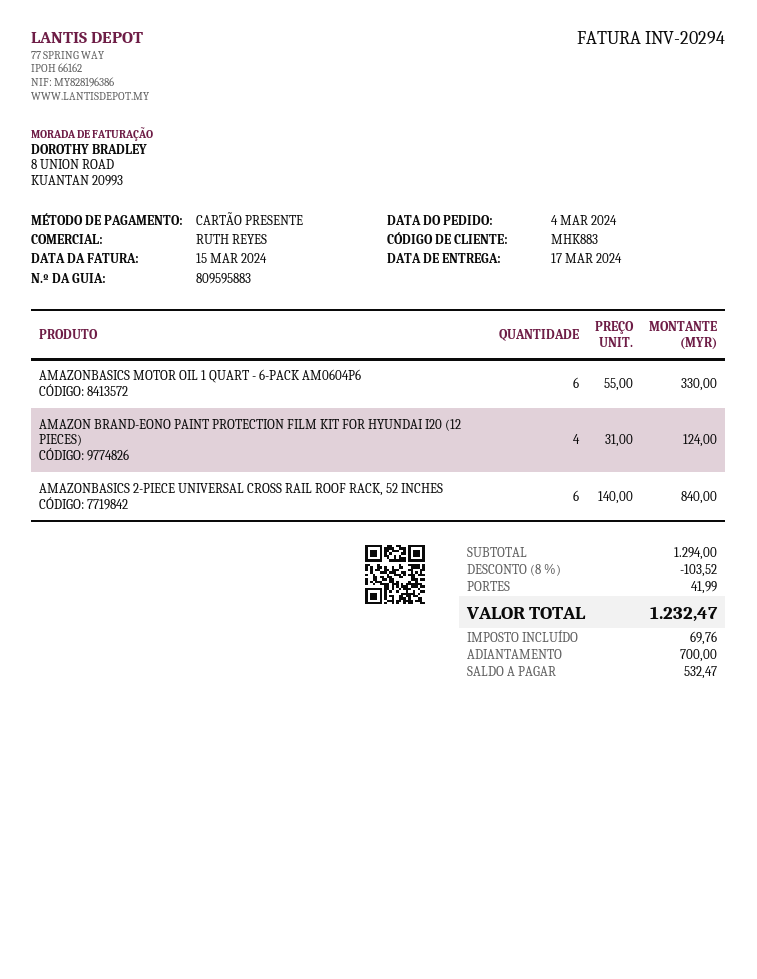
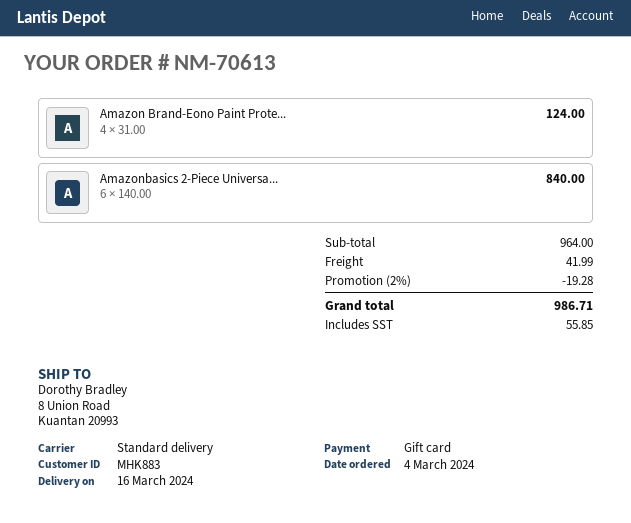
delivery date: 2024-03-17 -> 2024-03-16
AMAZONBASICS MOTOR OIL 1 QUART - 6-PACK AM0604P6: 6 x 55.00 = 330.00 -> none
subtotal: 1294.00 -> 964.00
discount: 8% = 103.52 -> 2% = 19.28
tax: 69.76 -> 55.85
total: 1232.47 -> 986.71

